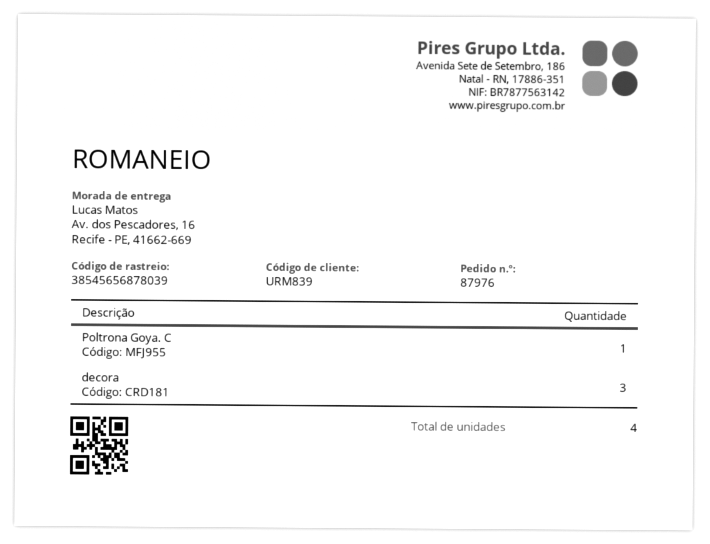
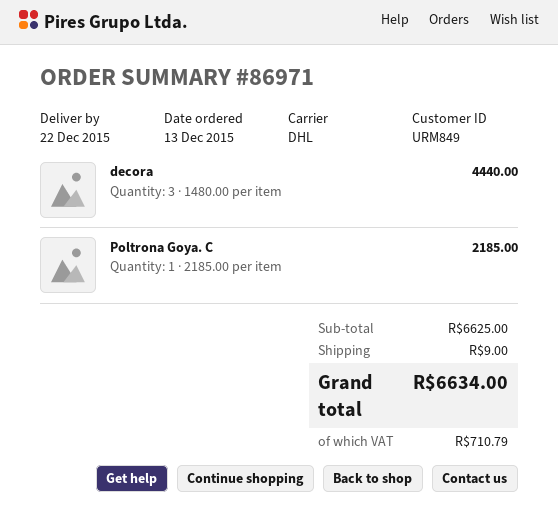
order number: 87976 -> 86971
customer number: URM839 -> URM849

